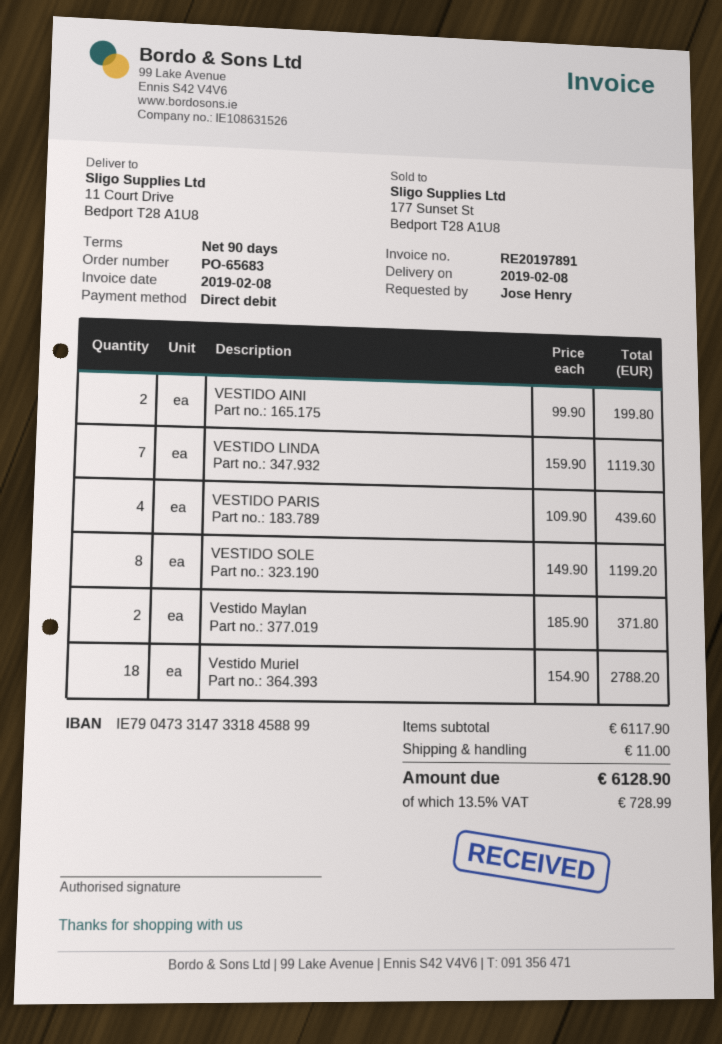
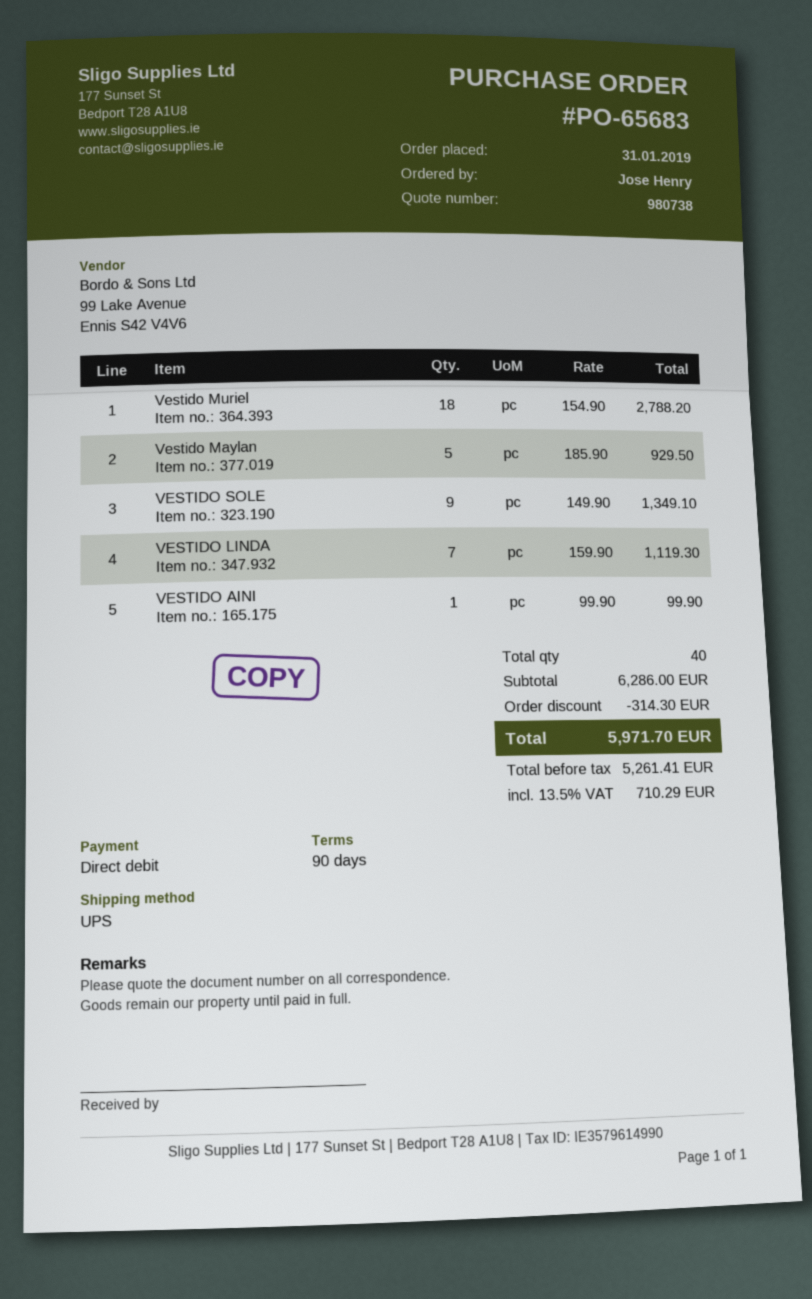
VESTIDO AINI: 2 x 99.90 = 199.80 -> 1 x 99.90 = 99.90
VESTIDO PARIS: 4 x 109.90 = 439.60 -> none
VESTIDO SOLE: 8 x 149.90 = 1199.20 -> 9 x 149.90 = 1349.10
Vestido Maylan: 2 x 185.90 = 371.80 -> 5 x 185.90 = 929.50
subtotal: 6117.90 -> 6286.00
discount: none -> 314.30
shipping: 11.00 -> none
tax: 13.5% = 728.99 -> 13.5% = 710.29
total: 6128.90 -> 5971.70

